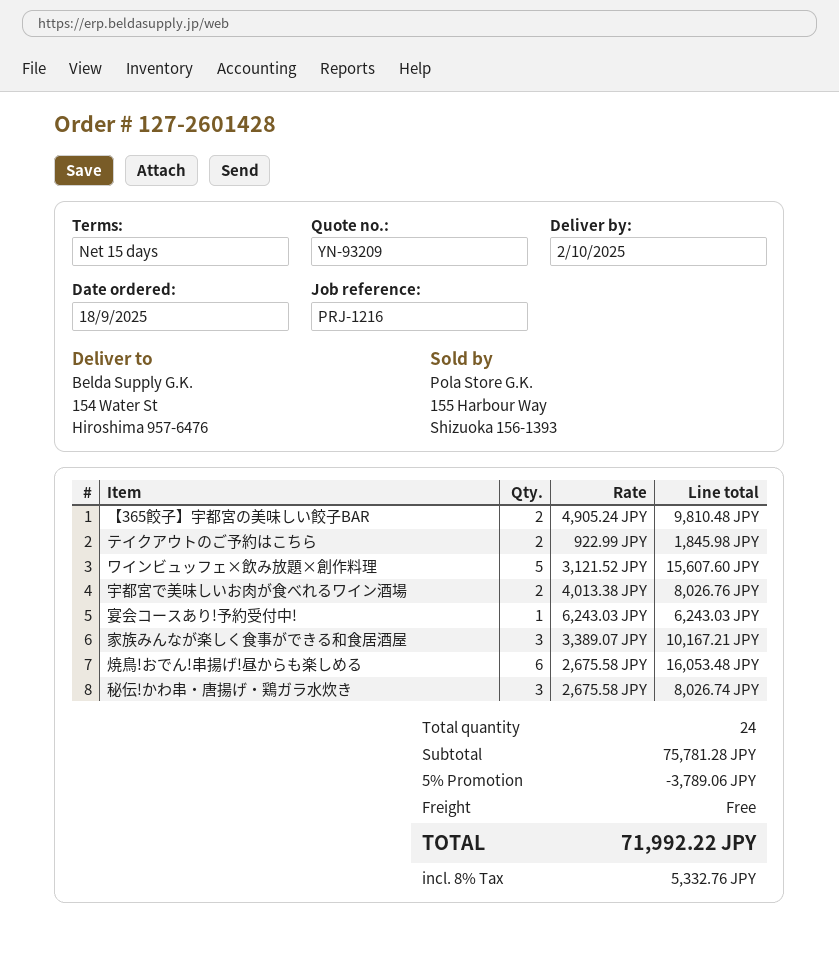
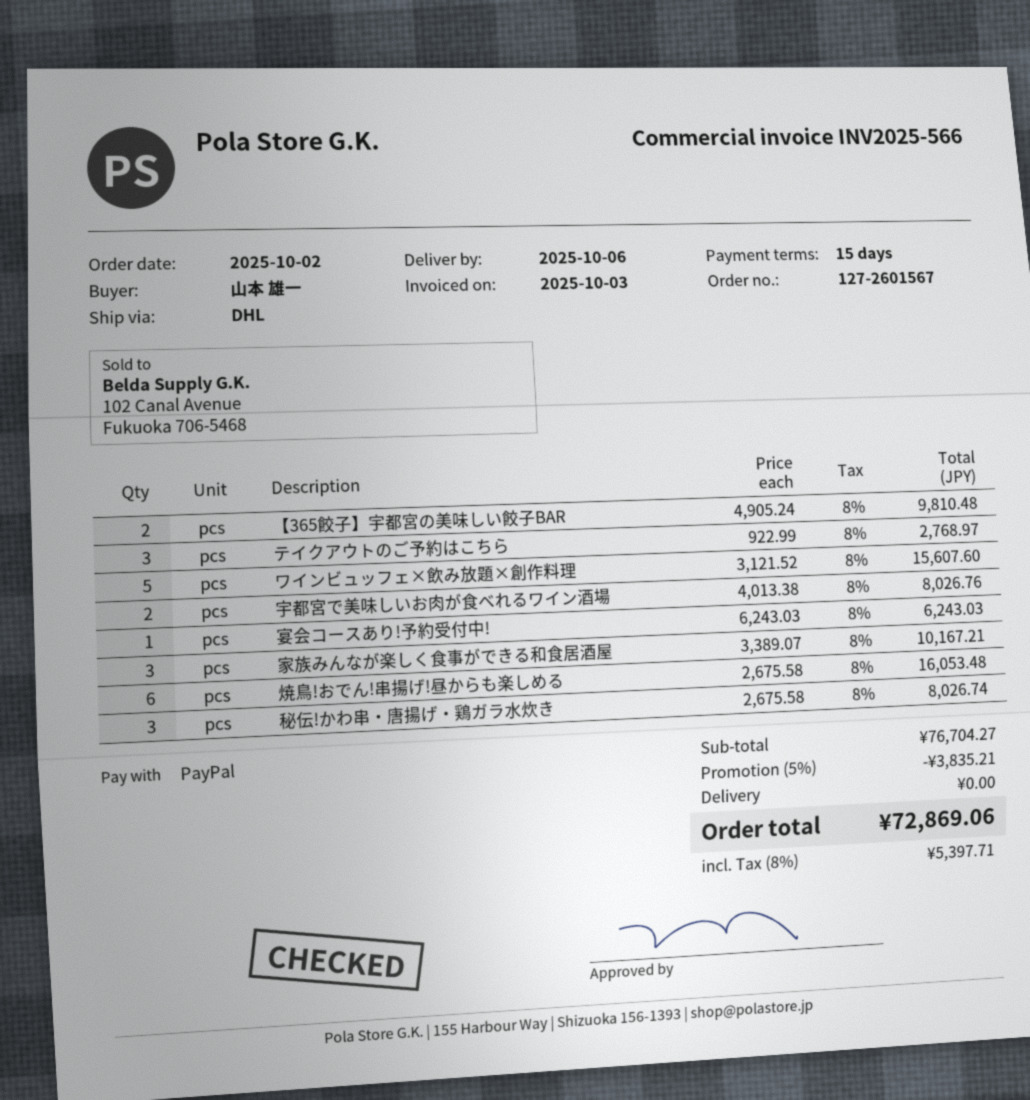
order number: 127-2601428 -> 127-2601567
order date: 2025-09-18 -> 2025-10-02
delivery date: 2025-10-02 -> 2025-10-06
テイクアウトのご予約はこちら: 2 x 922.99 = 1845.98 -> 3 x 922.99 = 2768.97
subtotal: 75781.28 -> 76704.27
discount: 5% = 3789.06 -> 5% = 3835.21
tax: 8% = 5332.76 -> 8% = 5397.71
total: 71992.22 -> 72869.06

